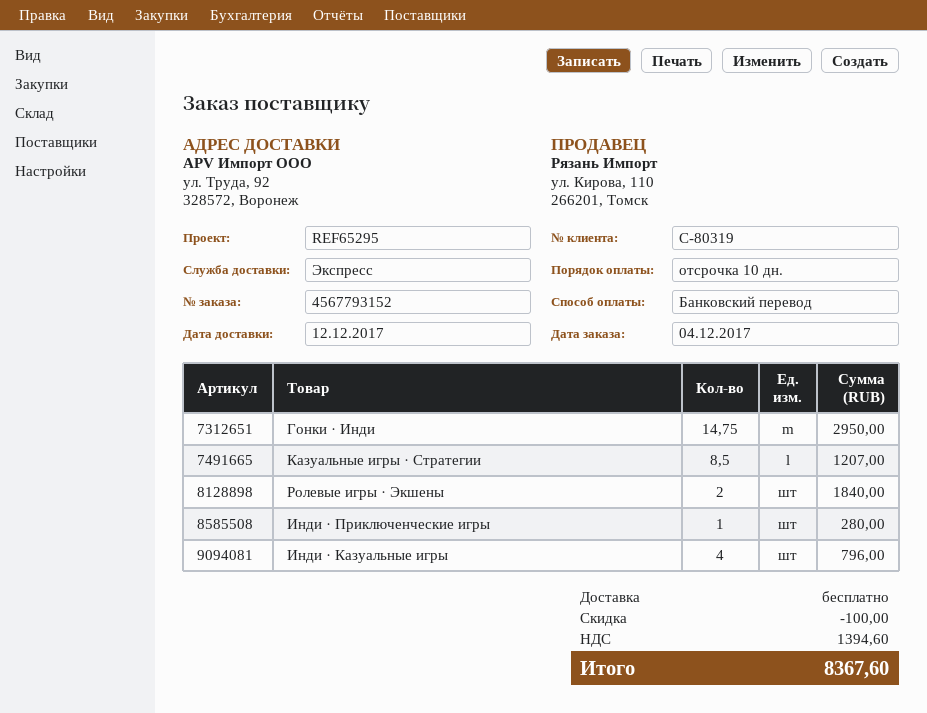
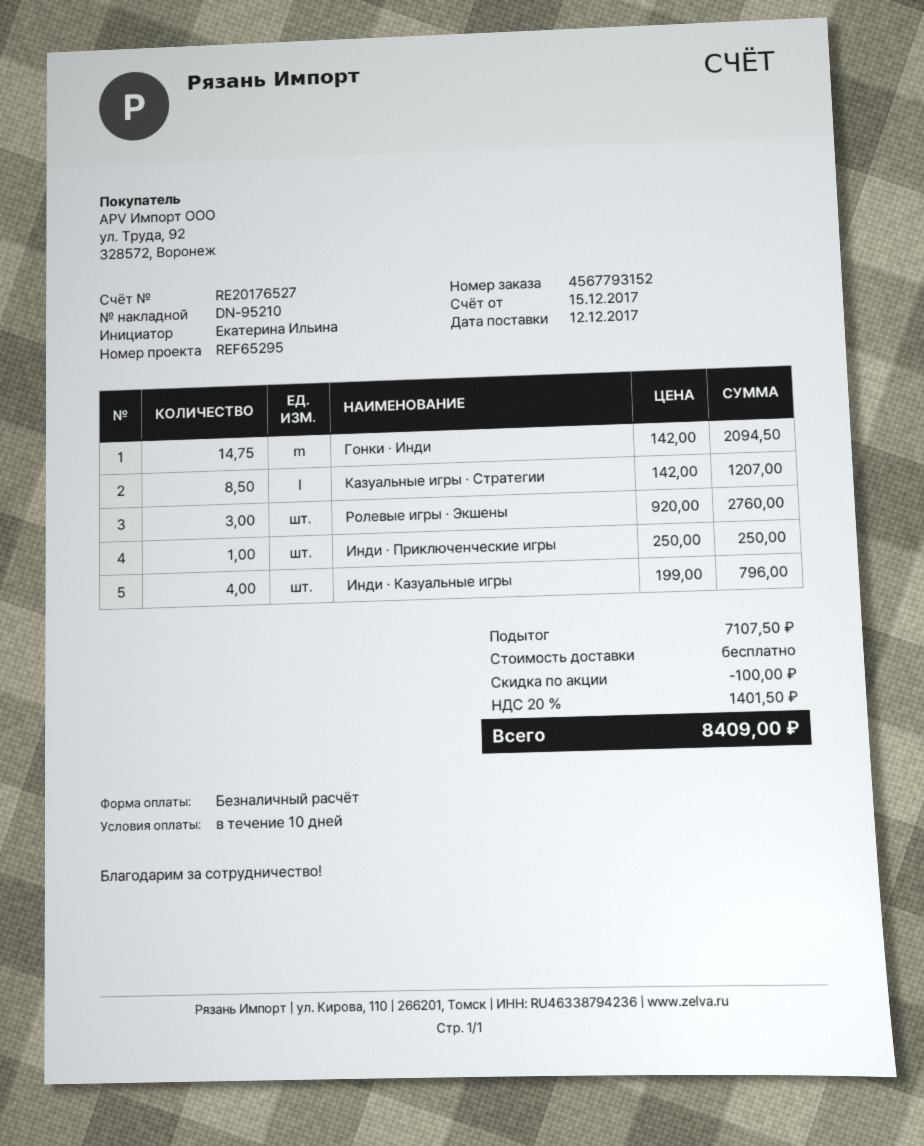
Гонки · Инди: 14.75 for 2950.00 -> 14.75 for 2094.50
Ролевые игры · Экшены: 2 for 1840.00 -> 3 for 2760.00
Инди · Приключенческие игры: 1 for 280.00 -> 1 for 250.00
tax: 1394.60 -> 1401.50
total: 8367.60 -> 8409.00

